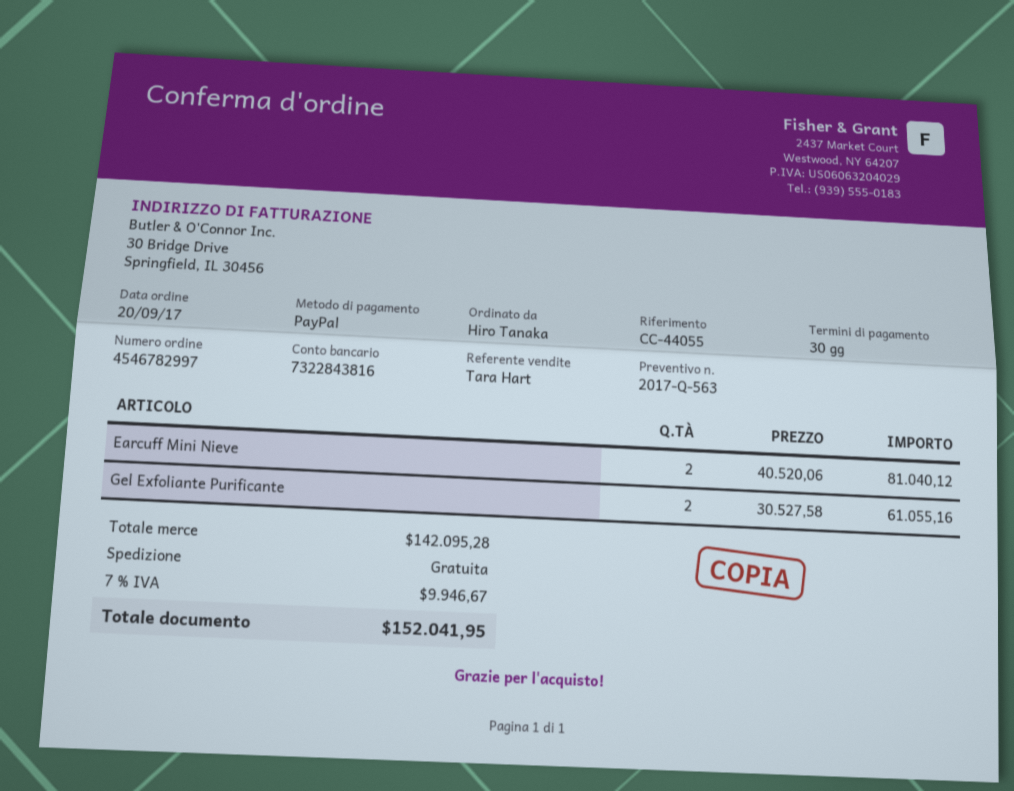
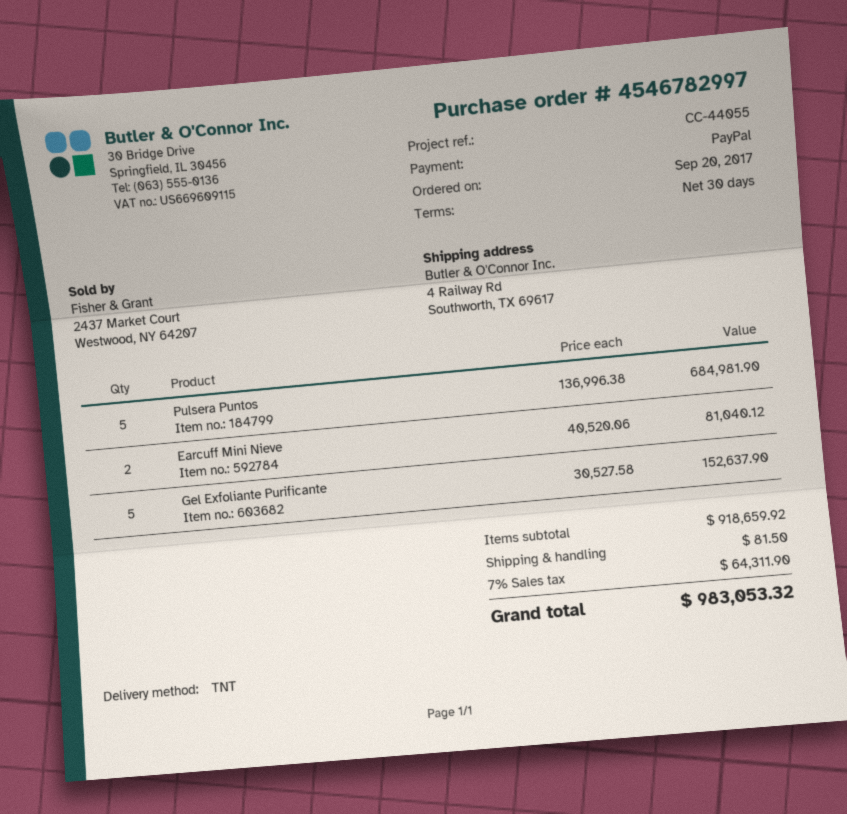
Gel Exfoliante Purificante: 2 x 30527.58 = 61055.16 -> 5 x 30527.58 = 152637.90
Pulsera Puntos: none -> 5 x 136996.38 = 684981.90
subtotal: 142095.28 -> 918659.92
shipping: 0.00 -> 81.50
tax: 7% = 9946.67 -> 7% = 64311.90
total: 152041.95 -> 983053.32

